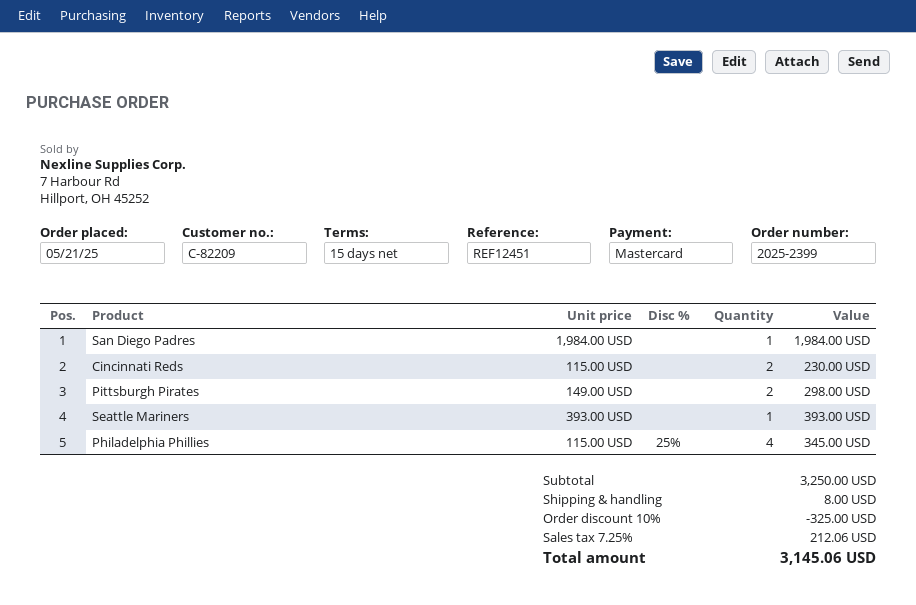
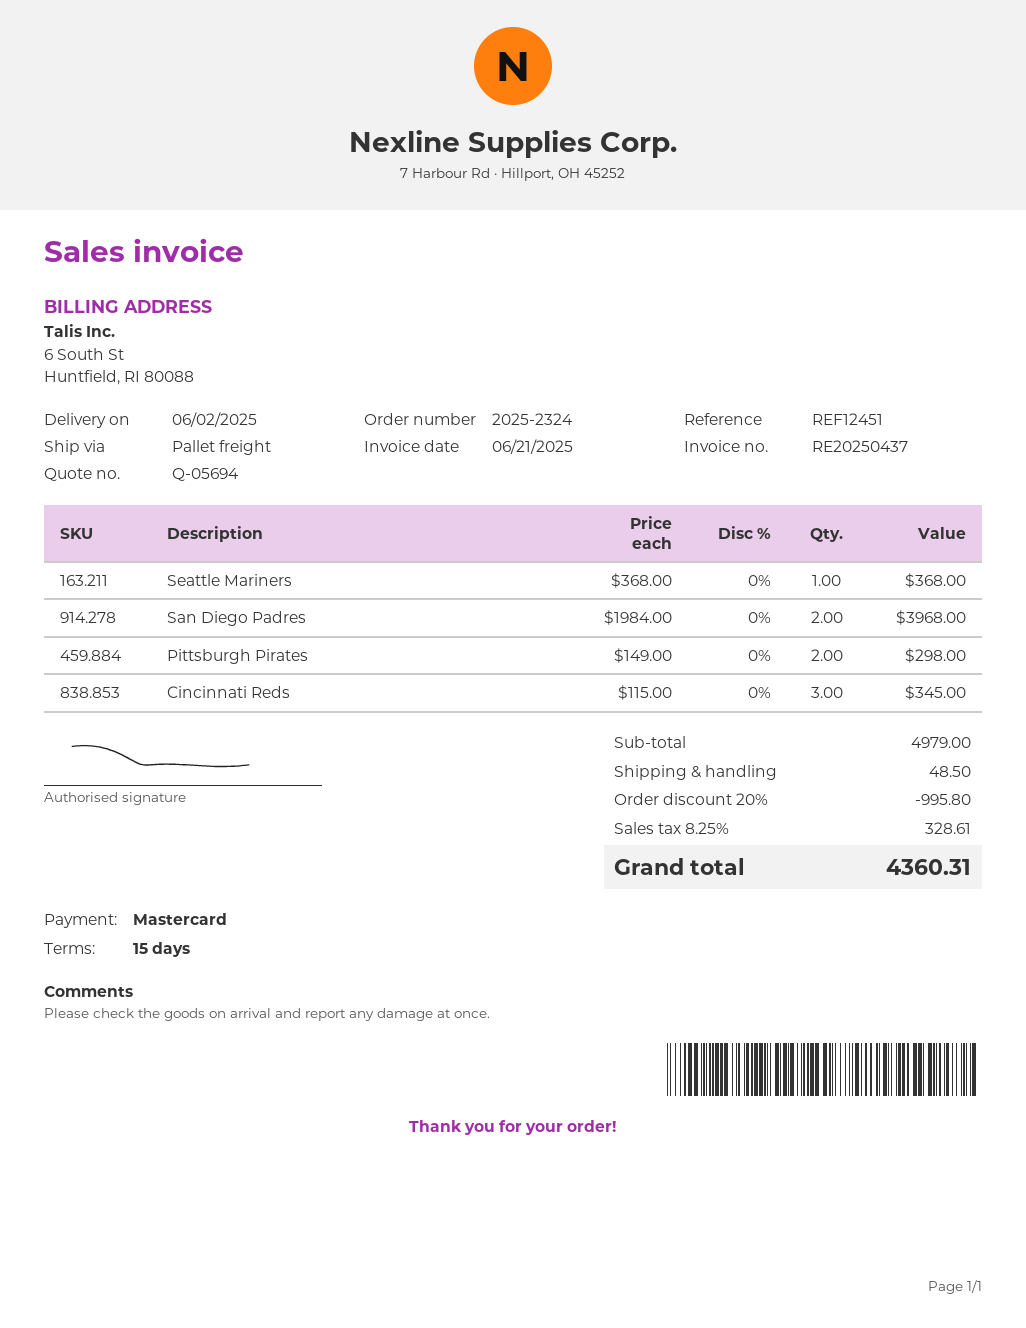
order number: 2025-2399 -> 2025-2324
San Diego Padres: 1 x 1984.00 = 1984.00 -> 2 x 1984.00 = 3968.00
Cincinnati Reds: 2 x 115.00 = 230.00 -> 3 x 115.00 = 345.00
Seattle Mariners: 1 x 393.00 = 393.00 -> 1 x 368.00 = 368.00
Philadelphia Phillies: 4 x 115.00 - 25% = 345.00 -> none
subtotal: 3250.00 -> 4979.00
discount: 10% = 325.00 -> 20% = 995.80
shipping: 8.00 -> 48.50
tax: 7.25% = 212.06 -> 8.25% = 328.61
total: 3145.06 -> 4360.31

